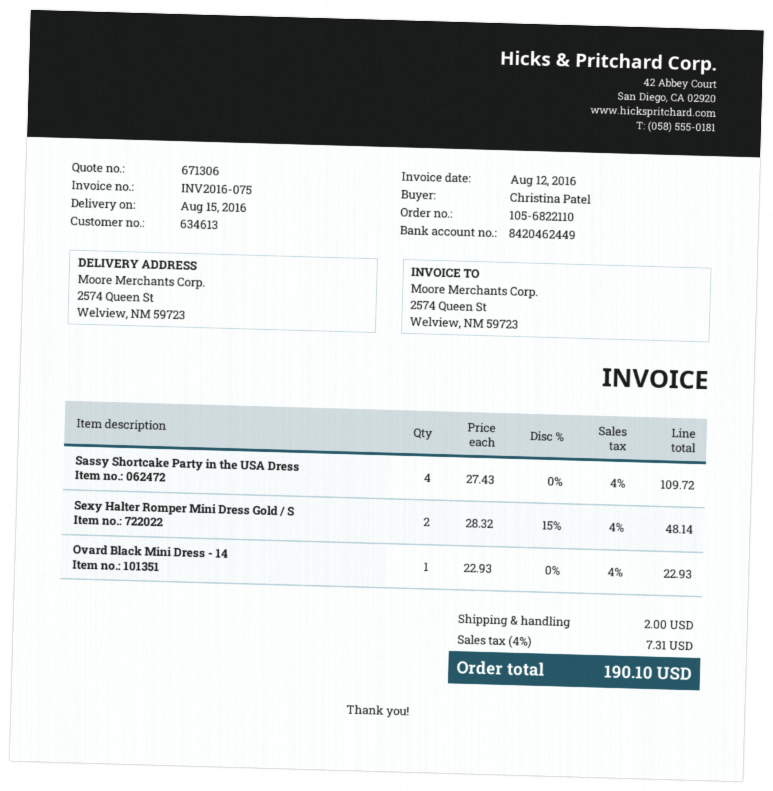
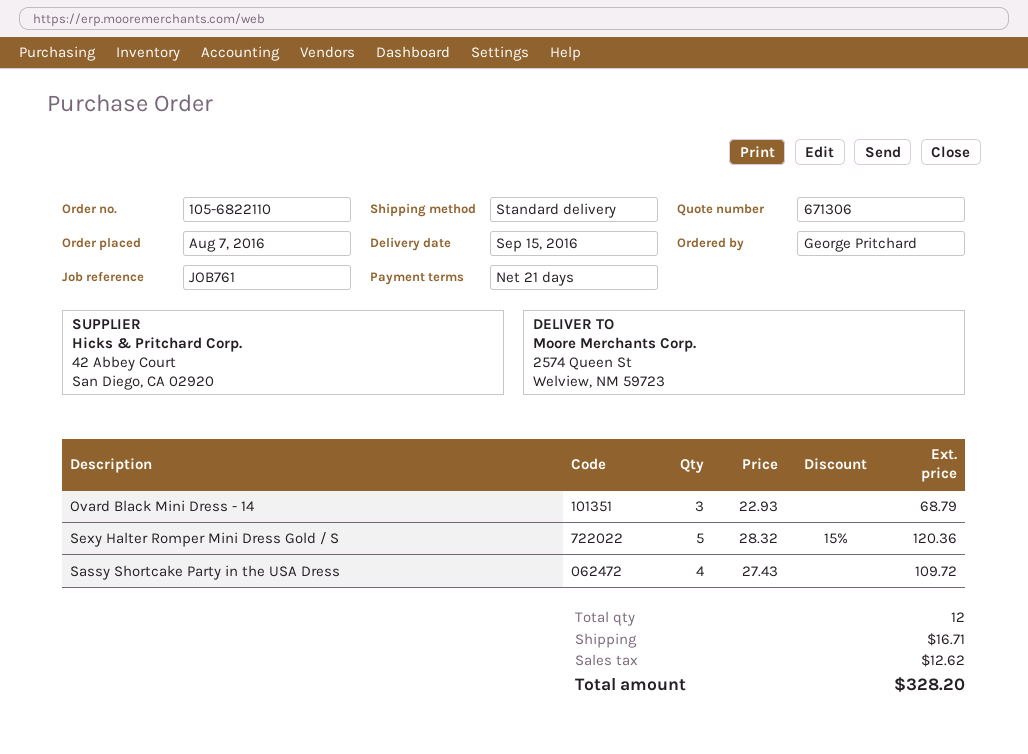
delivery date: 2016-08-15 -> 2016-09-15
ordered by: Christina Patel -> George Pritchard
Sexy Halter Romper Mini Dress Gold / S: 2 x 28.32 - 15% = 48.14 -> 5 x 28.32 - 15% = 120.36
Ovard Black Mini Dress - 14: 1 x 22.93 = 22.93 -> 3 x 22.93 = 68.79
shipping: 2.00 -> 16.71
tax: 7.31 -> 12.62
total: 190.10 -> 328.20

